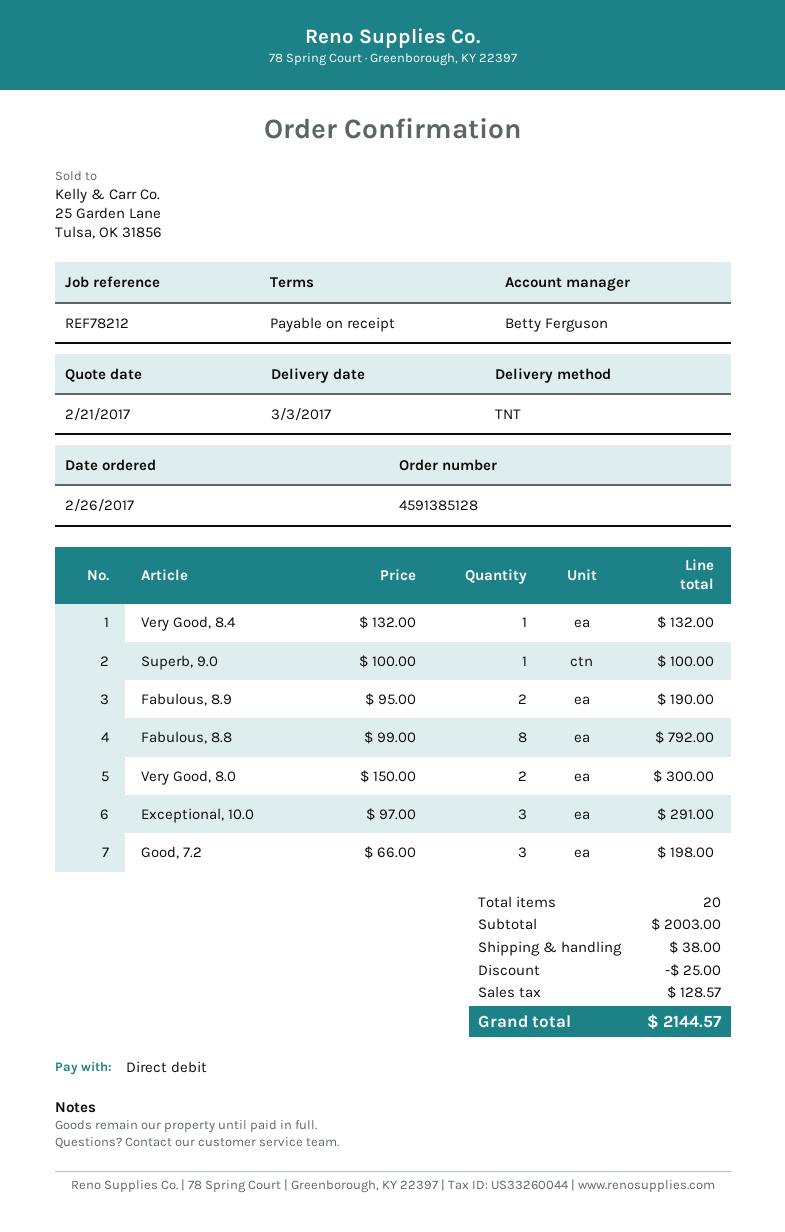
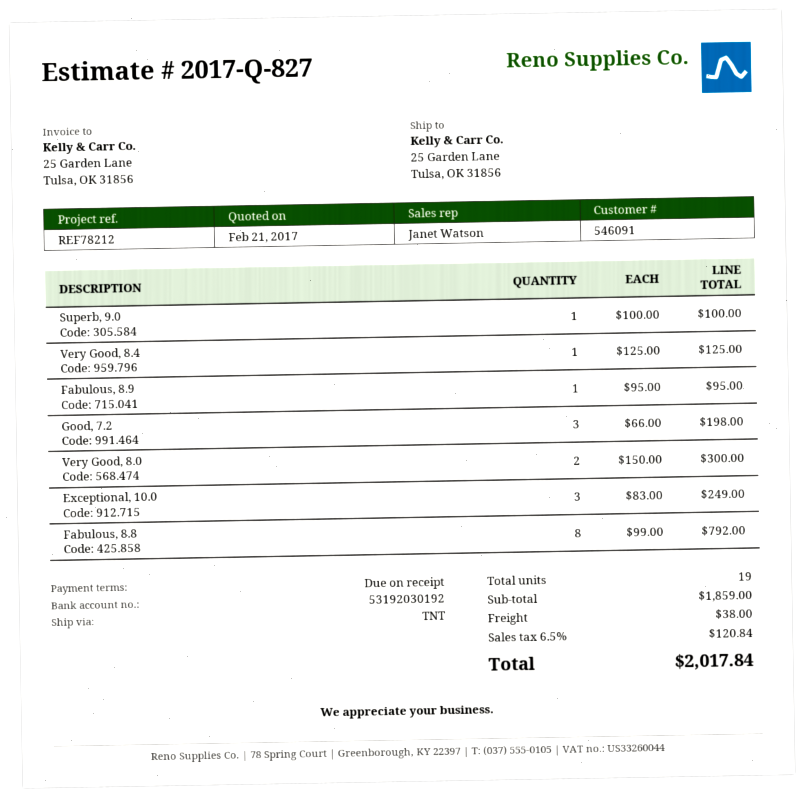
sales rep: Betty Ferguson -> Janet Watson
Very Good, 8.4: 1 x 132.00 = 132.00 -> 1 x 125.00 = 125.00
Fabulous, 8.9: 2 x 95.00 = 190.00 -> 1 x 95.00 = 95.00
Exceptional, 10.0: 3 x 97.00 = 291.00 -> 3 x 83.00 = 249.00
total quantity: 20 -> 19
subtotal: 2003.00 -> 1859.00
discount: 25.00 -> none
tax: 128.57 -> 120.84
total: 2144.57 -> 2017.84

